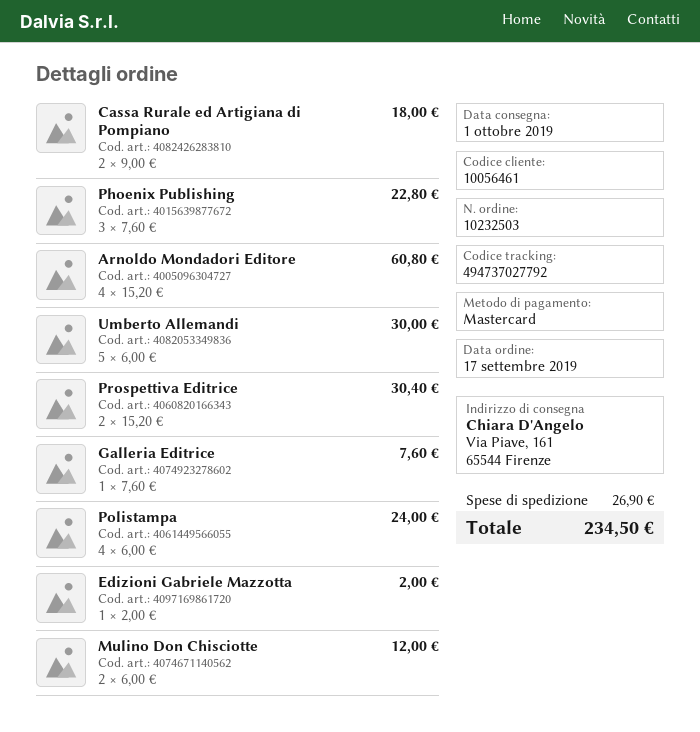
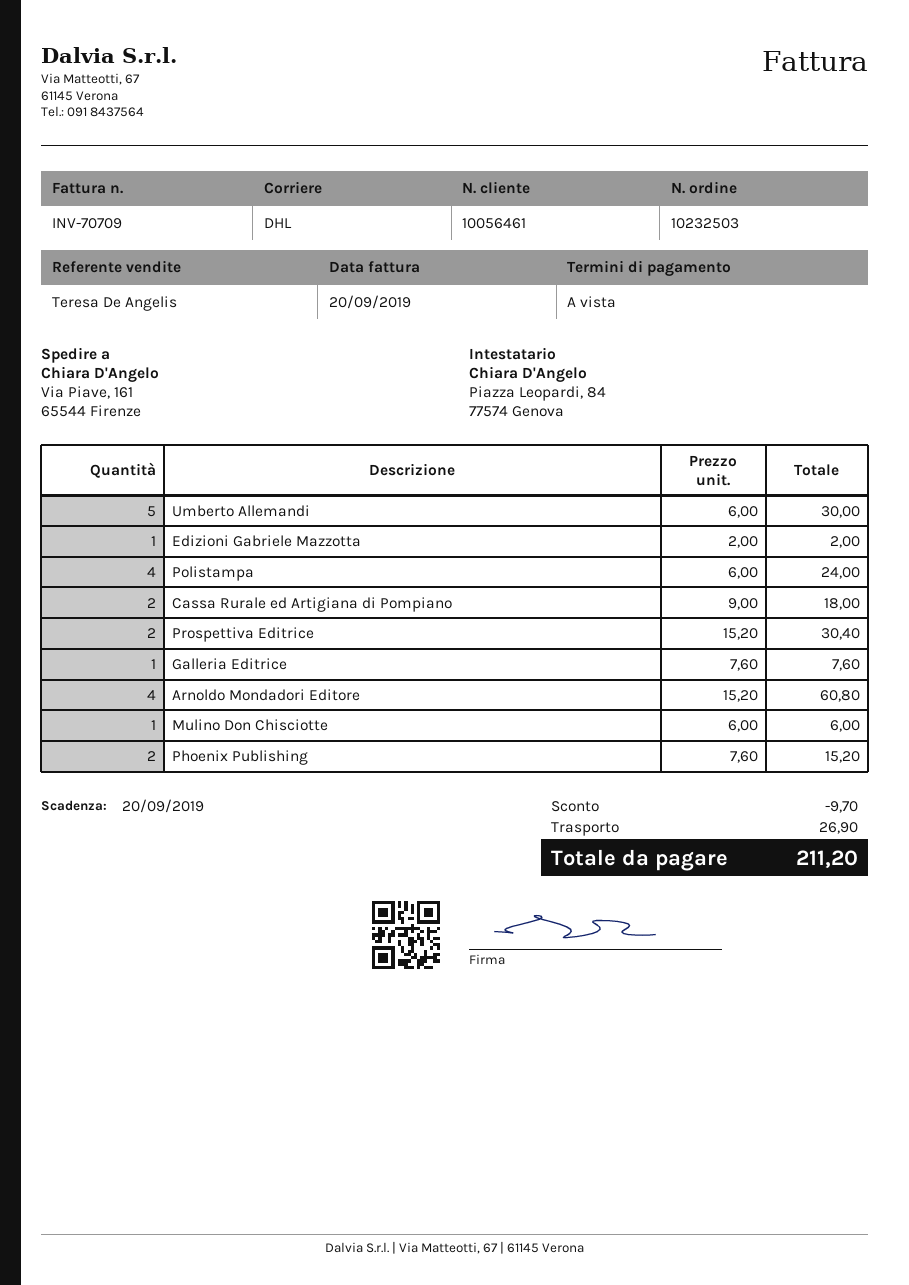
Phoenix Publishing: 3 x 7.60 = 22.80 -> 2 x 7.60 = 15.20
Mulino Don Chisciotte: 2 x 6.00 = 12.00 -> 1 x 6.00 = 6.00
discount: none -> 9.70
total: 234.50 -> 211.20

